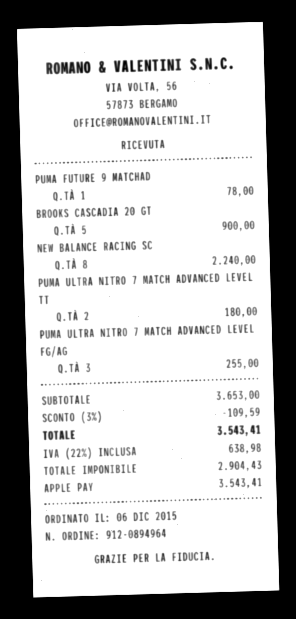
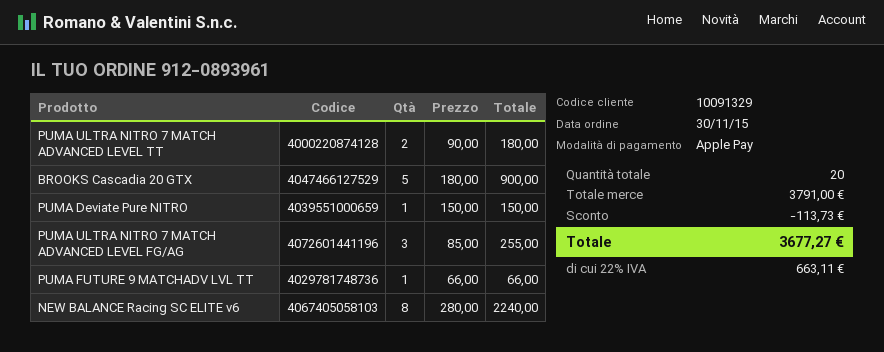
order number: 912-0894964 -> 912-0893961
order date: 2015-12-06 -> 2015-11-30
PUMA FUTURE 9 MATCHAD: 1 for 78.00 -> 1 for 66.00
PUMA Deviate Pure NITRO: none -> 1 for 150.00
subtotal: 3653.00 -> 3791.00
discount: 109.59 -> 113.73
tax: 22% = 638.98 -> 22% = 663.11
total: 3543.41 -> 3677.27

